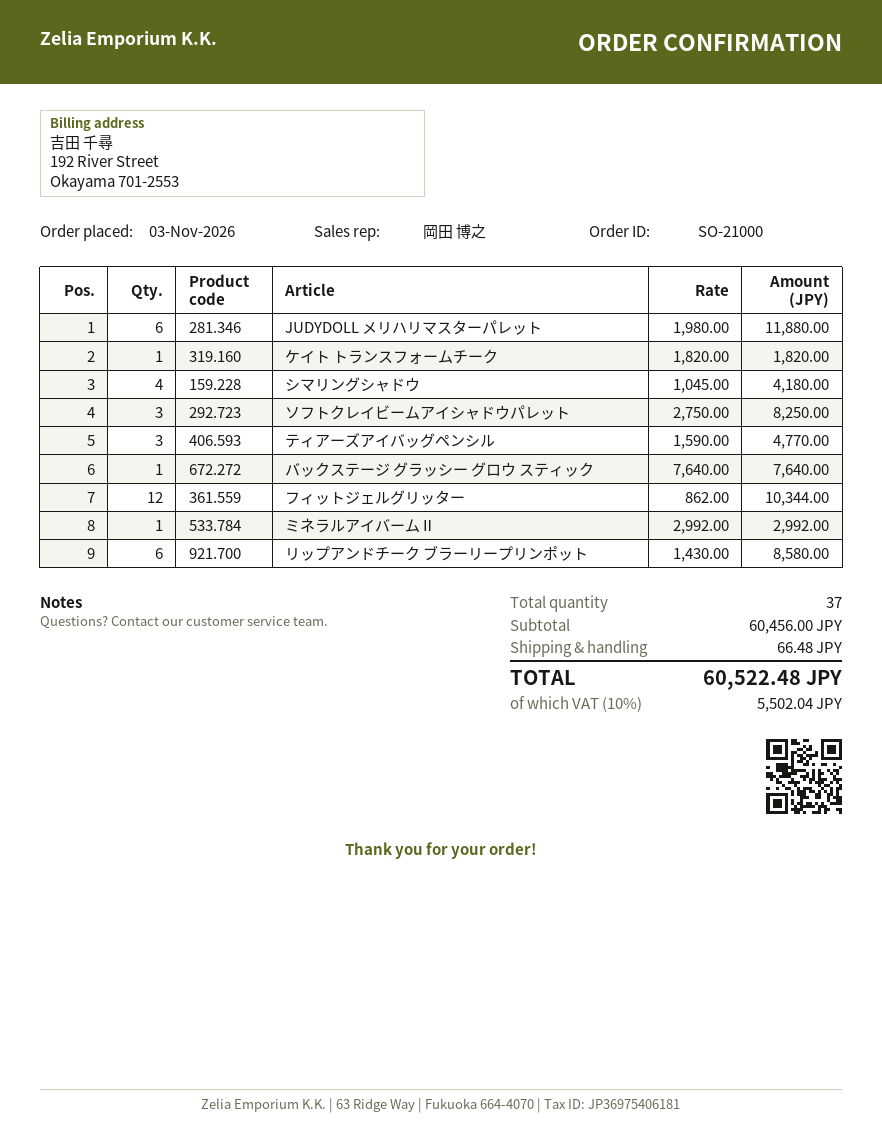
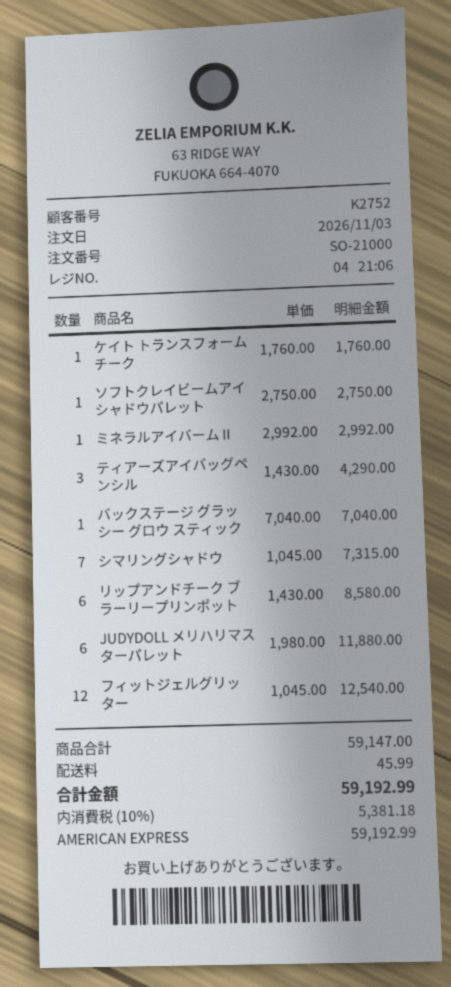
ケイト トランスフォームチーク: 1 x 1820.00 = 1820.00 -> 1 x 1760.00 = 1760.00
シマリングシャドウ: 4 x 1045.00 = 4180.00 -> 7 x 1045.00 = 7315.00
ソフトクレイビームアイシャドウパレット: 3 x 2750.00 = 8250.00 -> 1 x 2750.00 = 2750.00
ティアーズアイバッグペンシル: 3 x 1590.00 = 4770.00 -> 3 x 1430.00 = 4290.00
バックステージ グラッシー グロウ スティック: 1 x 7640.00 = 7640.00 -> 1 x 7040.00 = 7040.00
フィットジェルグリッター: 12 x 862.00 = 10344.00 -> 12 x 1045.00 = 12540.00
subtotal: 60456.00 -> 59147.00
shipping: 66.48 -> 45.99
tax: 10% = 5502.04 -> 10% = 5381.18
total: 60522.48 -> 59192.99

